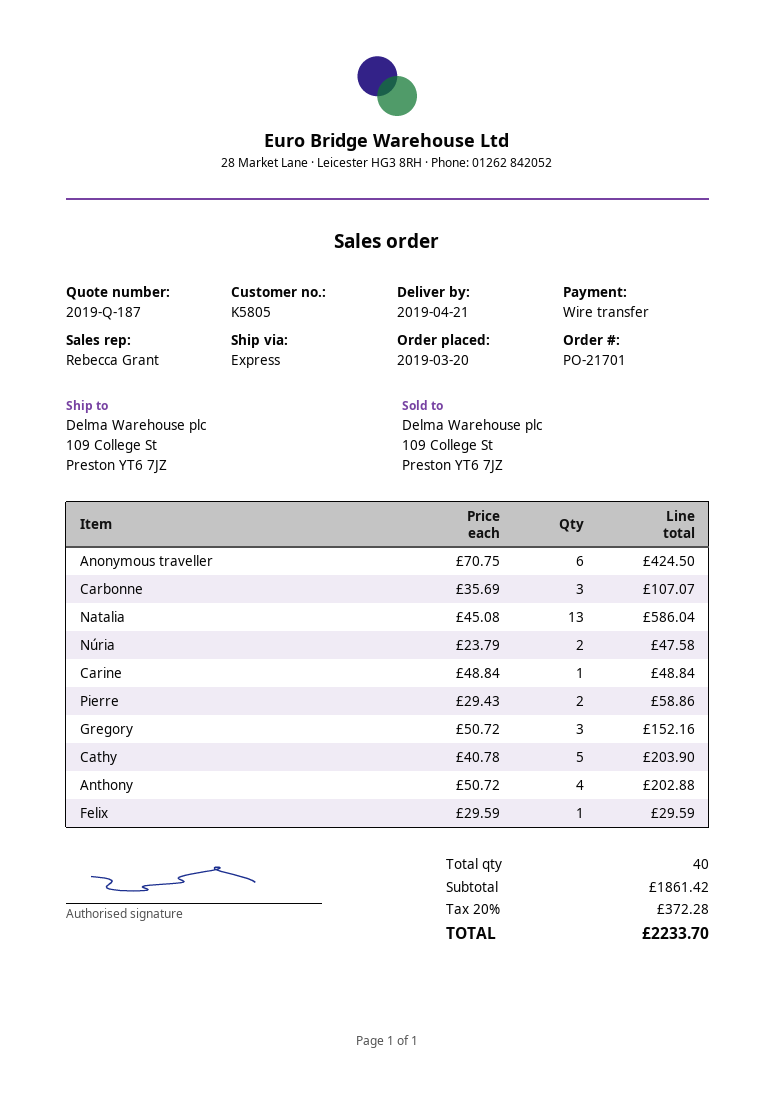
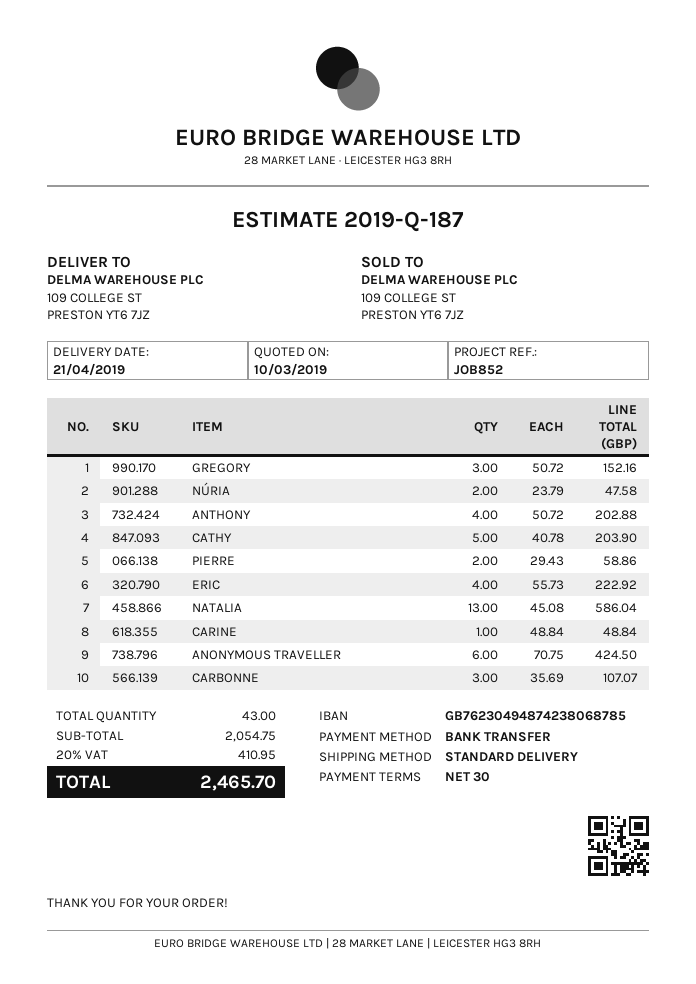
shipping method: express -> standard
Felix: 1 x 29.59 = 29.59 -> none
ERIC: none -> 4 x 55.73 = 222.92
total quantity: 40 -> 43
subtotal: 1861.42 -> 2054.75
tax: 20% = 372.28 -> 20% = 410.95
total: 2233.70 -> 2465.70

